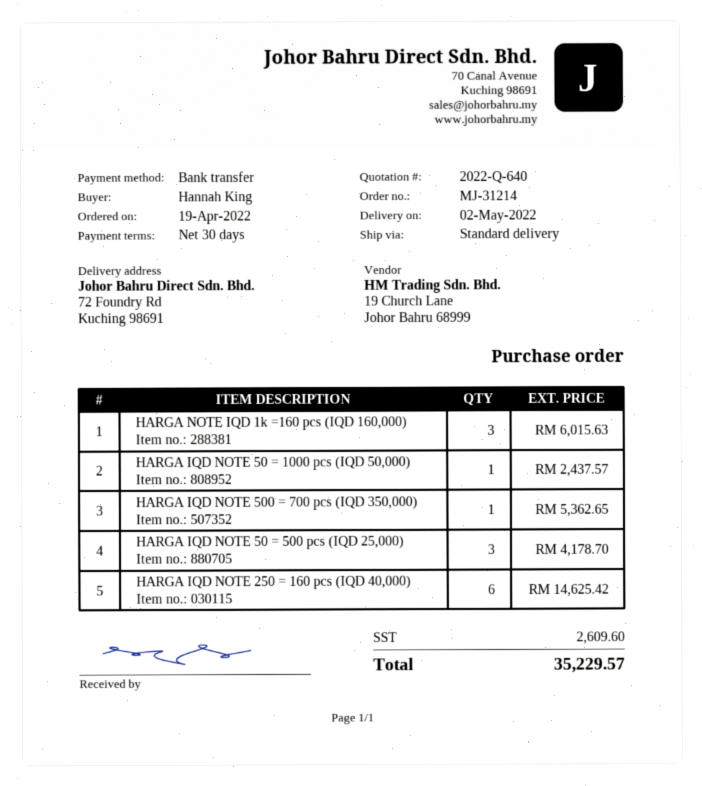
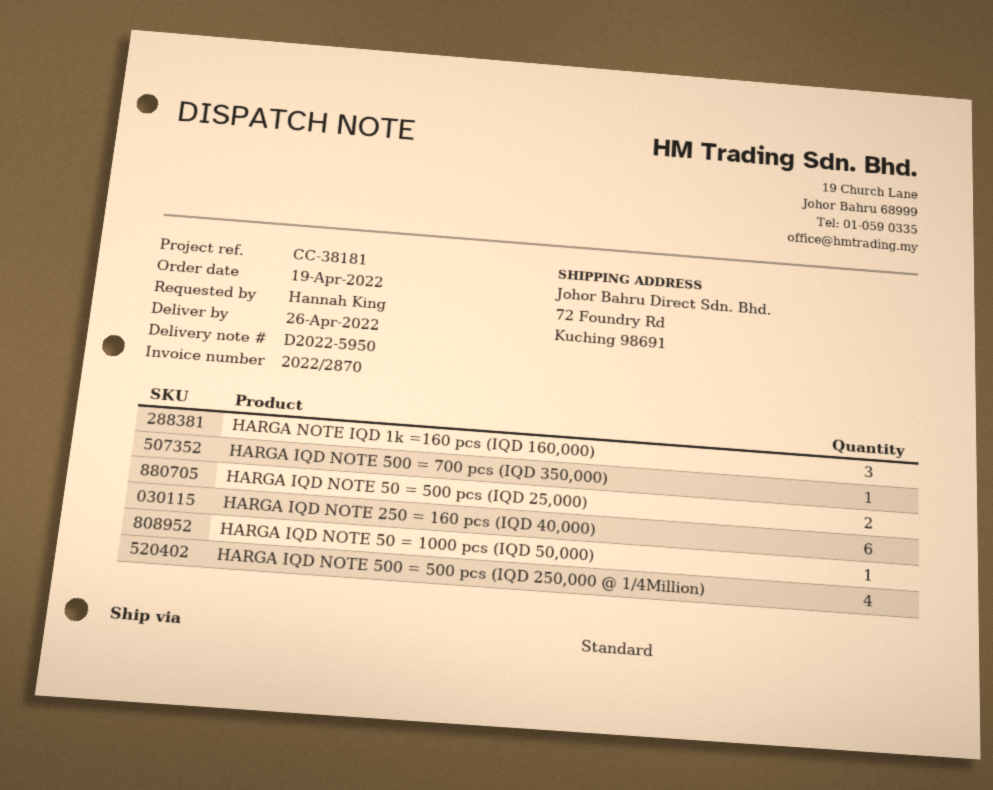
delivery date: 2022-05-02 -> 2022-04-26
HARGA IQD NOTE 50 = 500 pcs (IQD 25,000): 3 -> 2
HARGA IQD NOTE 500 = 500 pcs (IQD 250,000 @ 1/4Million): none -> 4

